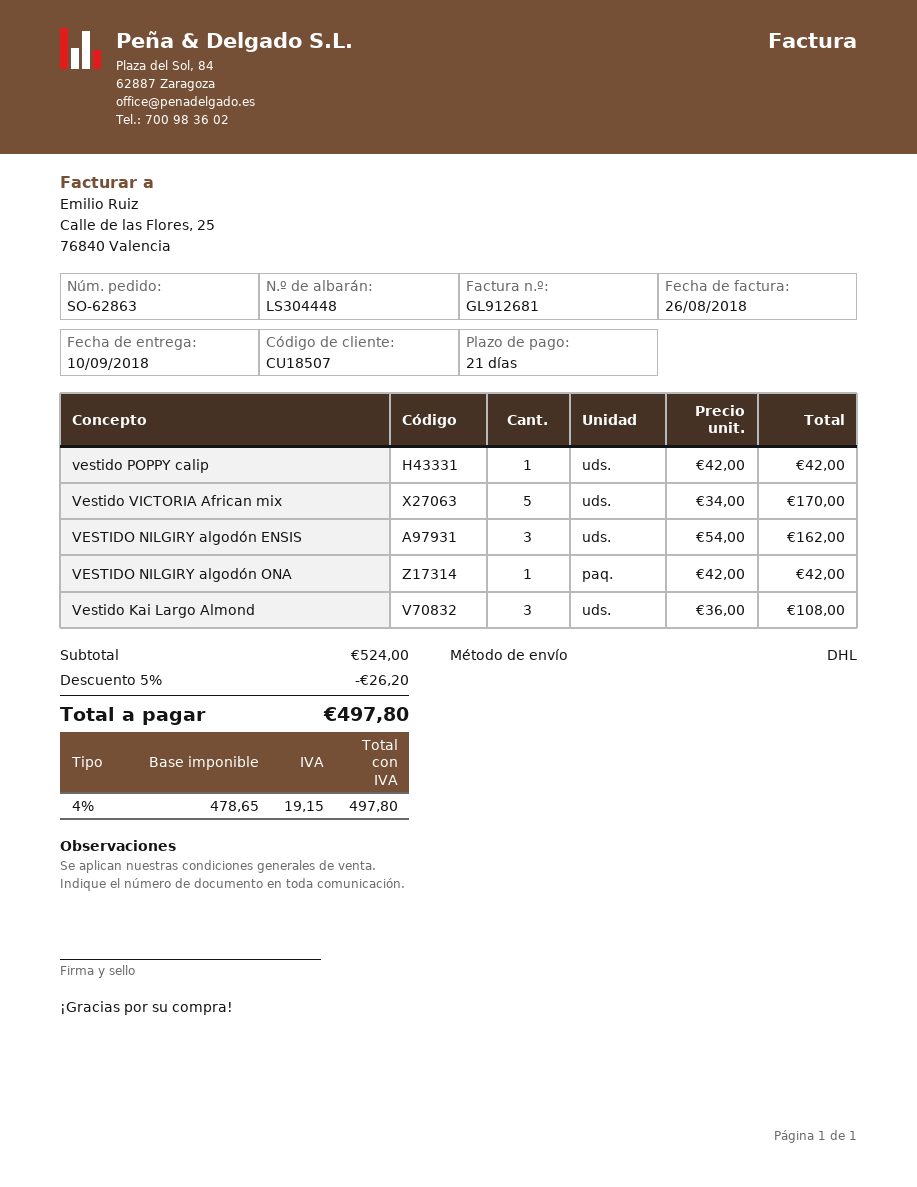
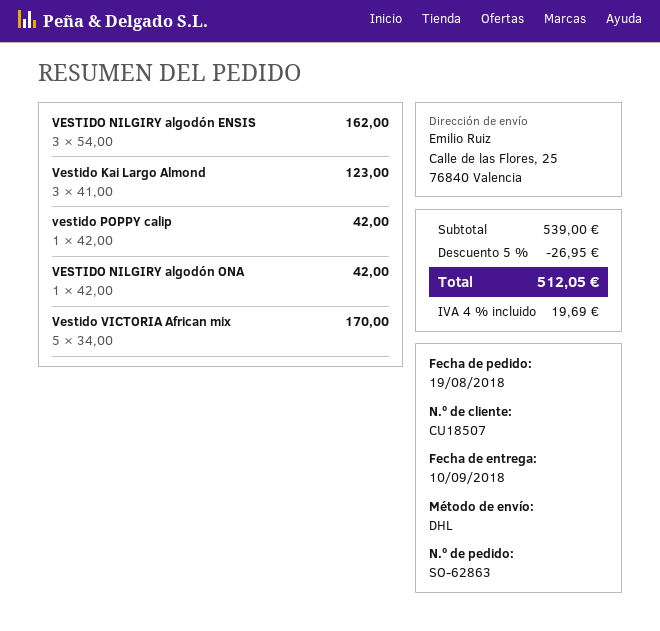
Vestido Kai Largo Almond: 3 x 36.00 = 108.00 -> 3 x 41.00 = 123.00
subtotal: 524.00 -> 539.00
discount: 5% = 26.20 -> 5% = 26.95
tax: 4% = 19.15 -> 4% = 19.69
total: 497.80 -> 512.05

